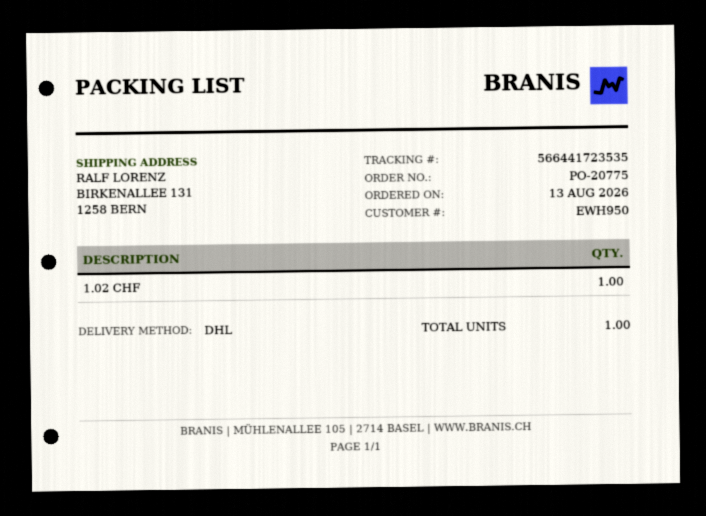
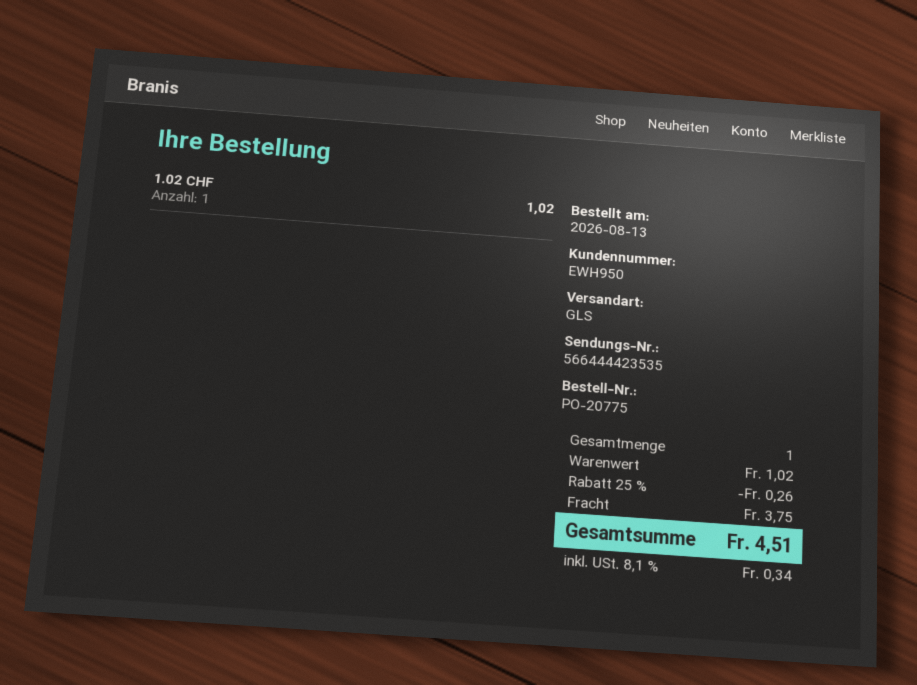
shipping method: DHL -> GLS
tracking number: 566441723535 -> 566444423535

